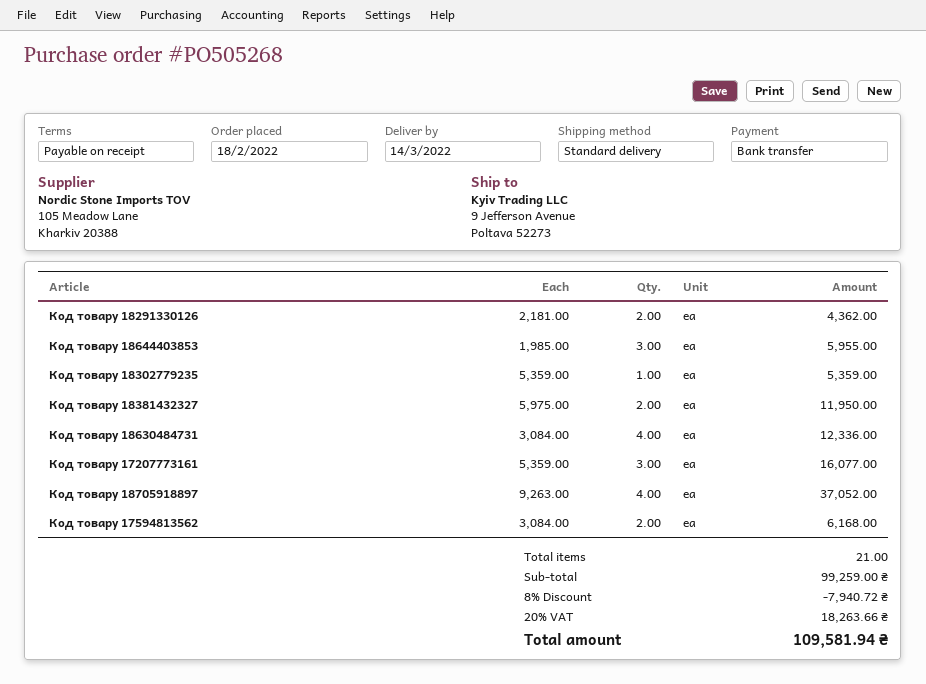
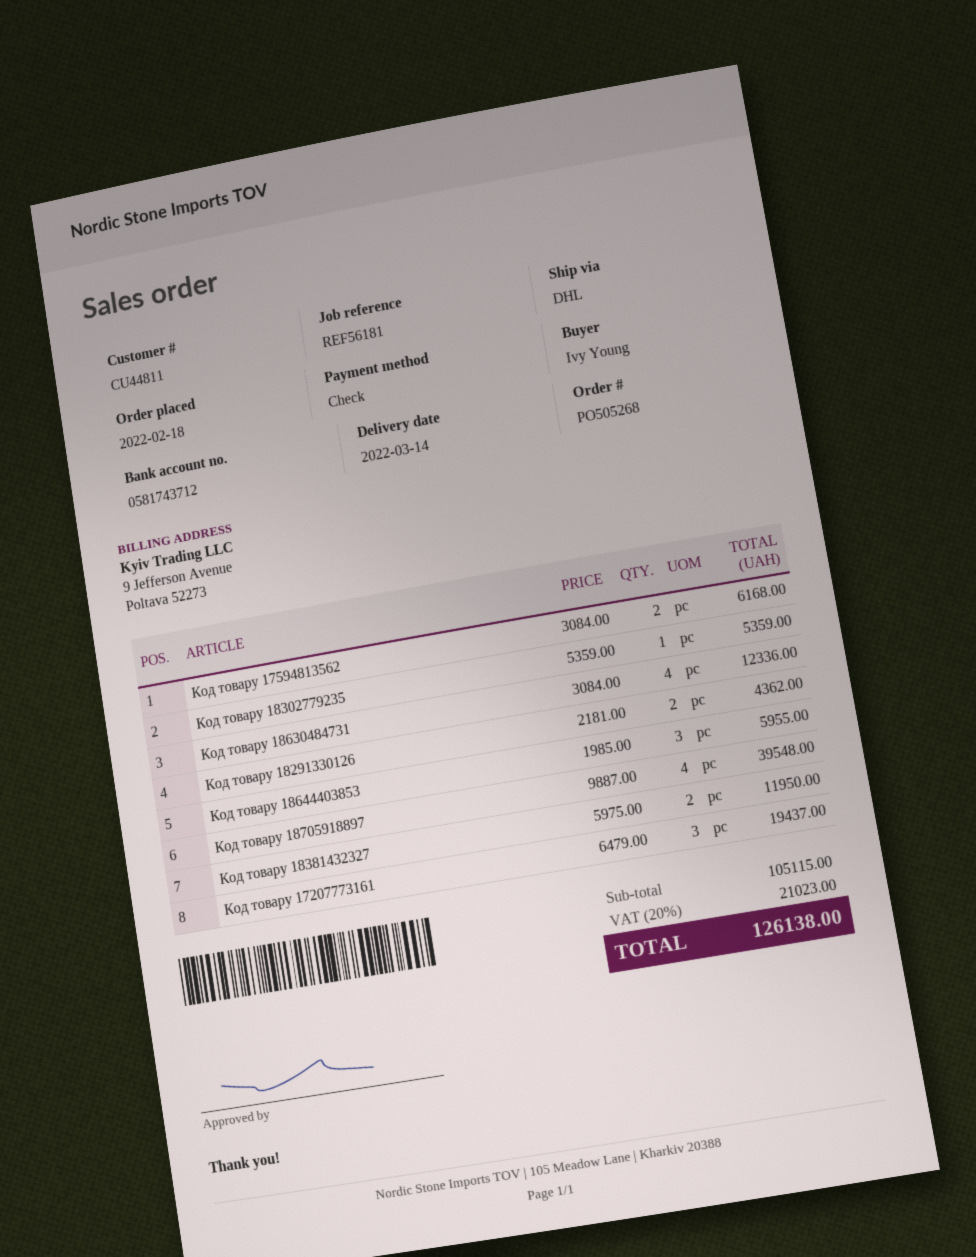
payment method: bank transfer -> cheque
shipping method: standard -> DHL
Код товару 17207773161: 3 x 5359.00 = 16077.00 -> 3 x 6479.00 = 19437.00
Код товару 18705918897: 4 x 9263.00 = 37052.00 -> 4 x 9887.00 = 39548.00
subtotal: 99259.00 -> 105115.00
discount: 8% = 7940.72 -> none
tax: 20% = 18263.66 -> 20% = 21023.00
total: 109581.94 -> 126138.00

